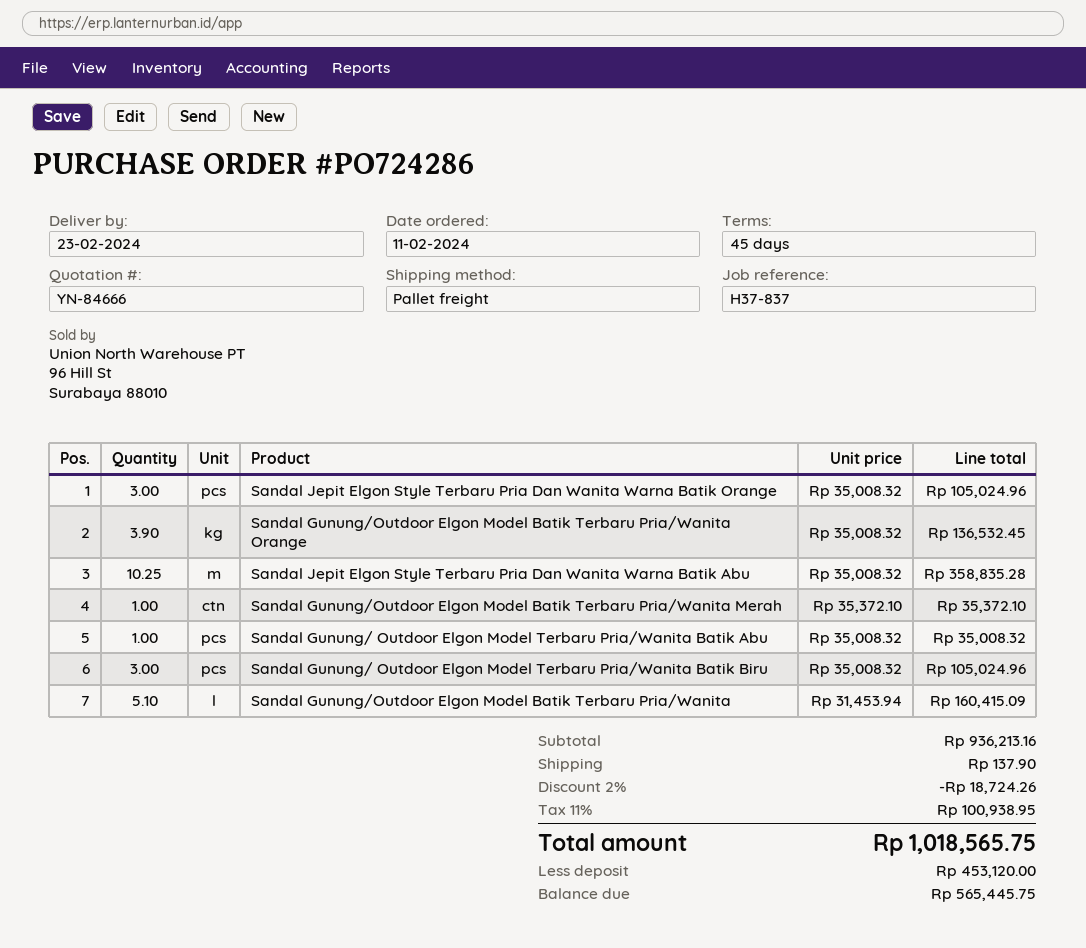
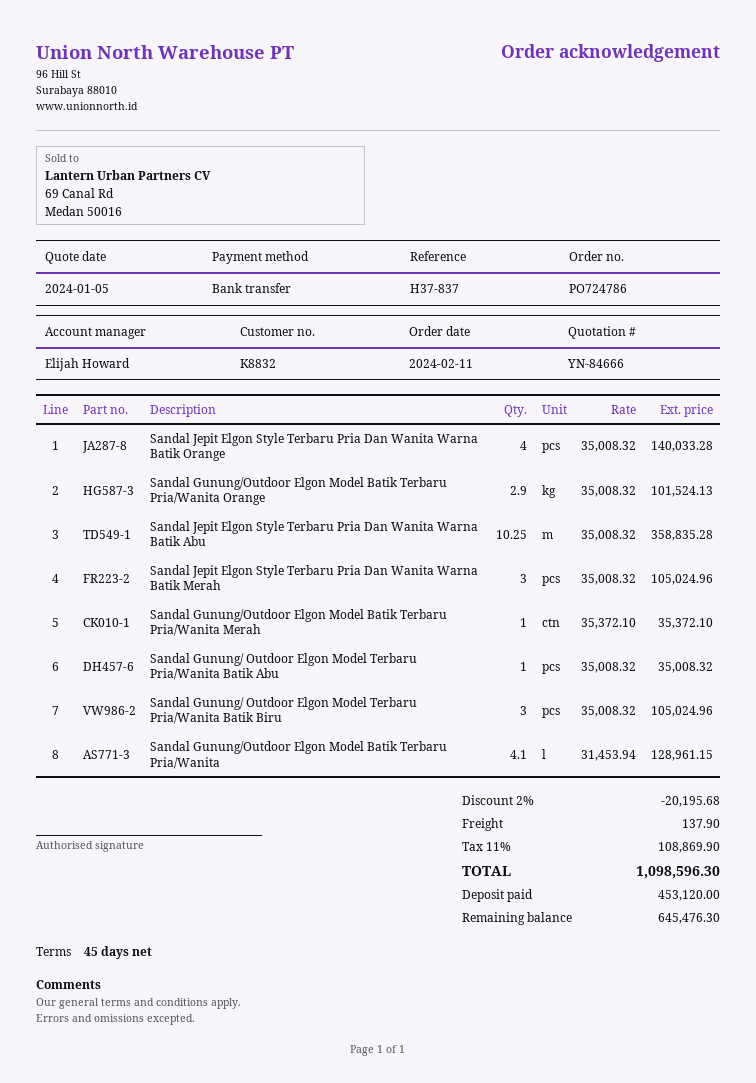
order number: PO724286 -> PO724786
Sandal Jepit Elgon Style Terbaru Pria Dan Wanita Warna Batik Orange: 3 x 35008.32 = 105024.96 -> 4 x 35008.32 = 140033.28
Sandal Gunung/Outdoor Elgon Model Batik Terbaru Pria/Wanita Orange: 3.9 x 35008.32 = 136532.45 -> 2.9 x 35008.32 = 101524.13
Sandal Gunung/Outdoor Elgon Model Batik Terbaru Pria/Wanita: 5.1 x 31453.94 = 160415.09 -> 4.1 x 31453.94 = 128961.15
Sandal Jepit Elgon Style Terbaru Pria Dan Wanita Warna Batik Merah: none -> 3 x 35008.32 = 105024.96
discount: 2% = 18724.26 -> 2% = 20195.68
tax: 11% = 100938.95 -> 11% = 108869.90
total: 1018565.75 -> 1098596.30
balance: 565445.75 -> 645476.30

